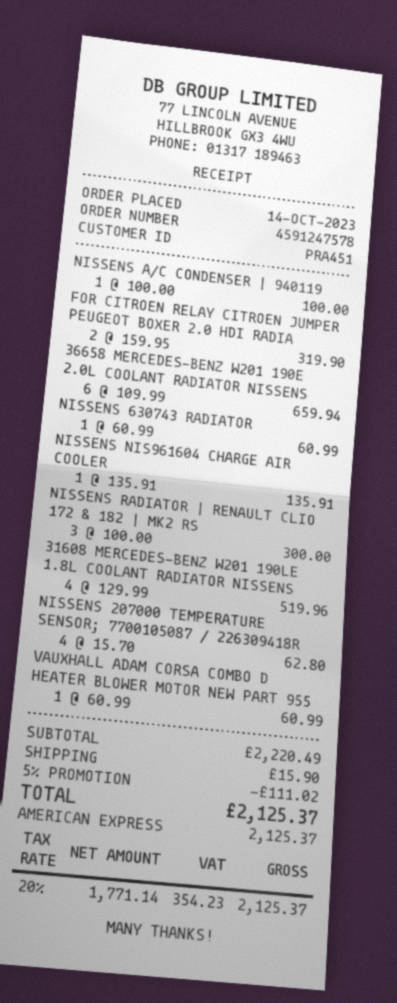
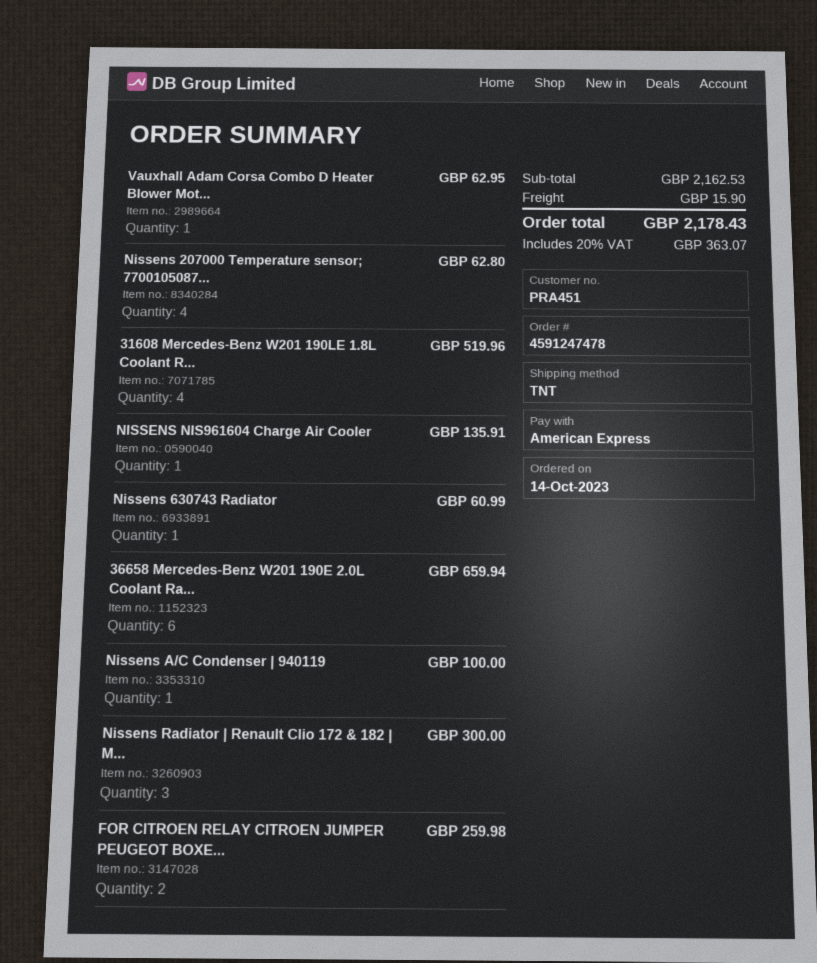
order number: 4591247578 -> 4591247478
FOR CITROEN RELAY CITROEN JUMPER PEUGEOT BOXER 2.0 HDI RADIA: 2 for 319.90 -> 2 for 259.98
VAUXHALL ADAM CORSA COMBO D HEATER BLOWER MOTOR NEW PART 955: 1 for 60.99 -> 1 for 62.95
subtotal: 2220.49 -> 2162.53
discount: 5% = 111.02 -> none
tax: 20% = 354.23 -> 20% = 363.07
total: 2125.37 -> 2178.43

